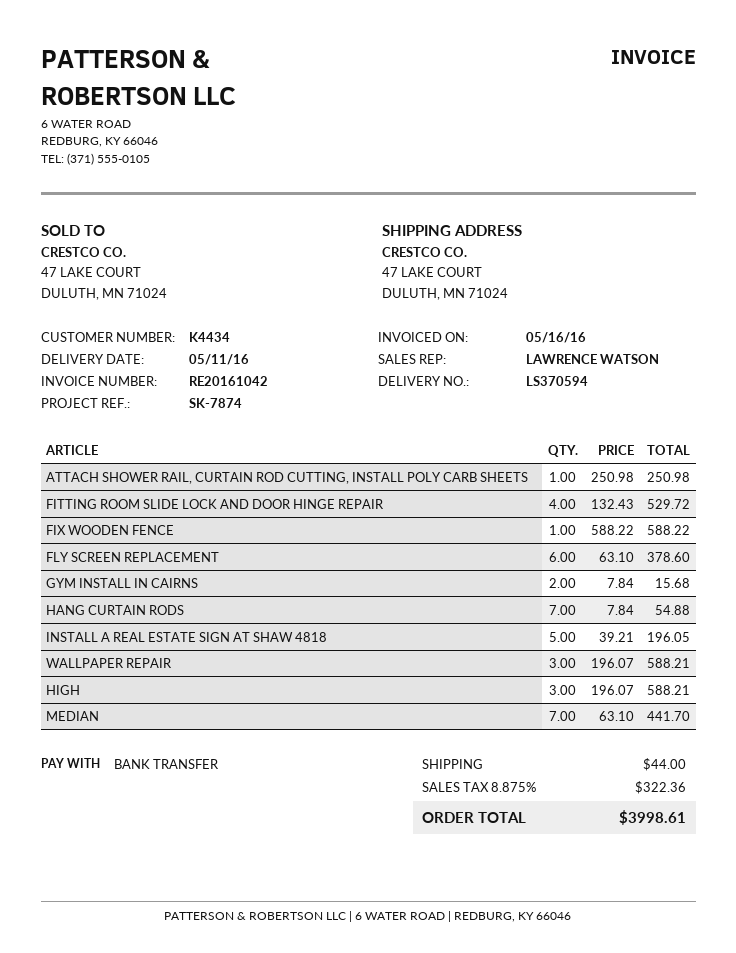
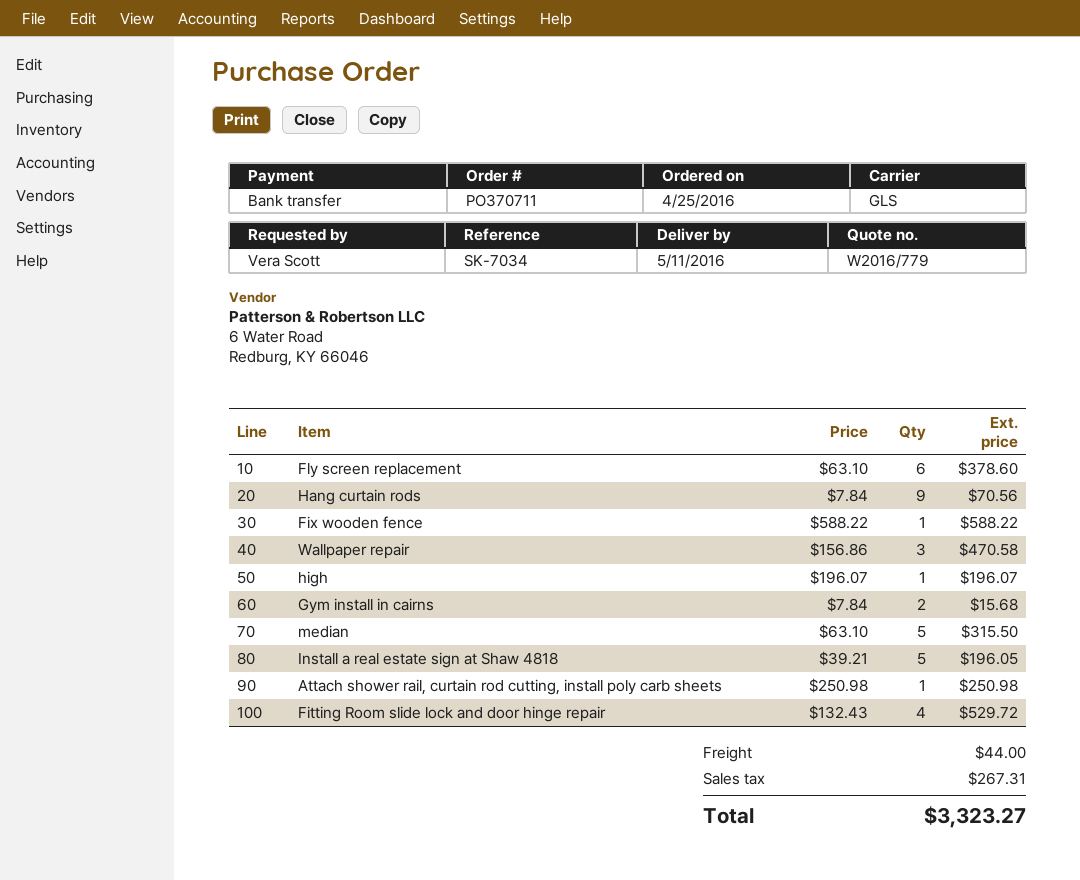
reference: SK-7874 -> SK-7034
HANG CURTAIN RODS: 7 x 7.84 = 54.88 -> 9 x 7.84 = 70.56
WALLPAPER REPAIR: 3 x 196.07 = 588.21 -> 3 x 156.86 = 470.58
HIGH: 3 x 196.07 = 588.21 -> 1 x 196.07 = 196.07
MEDIAN: 7 x 63.10 = 441.70 -> 5 x 63.10 = 315.50
tax: 322.36 -> 267.31
total: 3998.61 -> 3323.27

